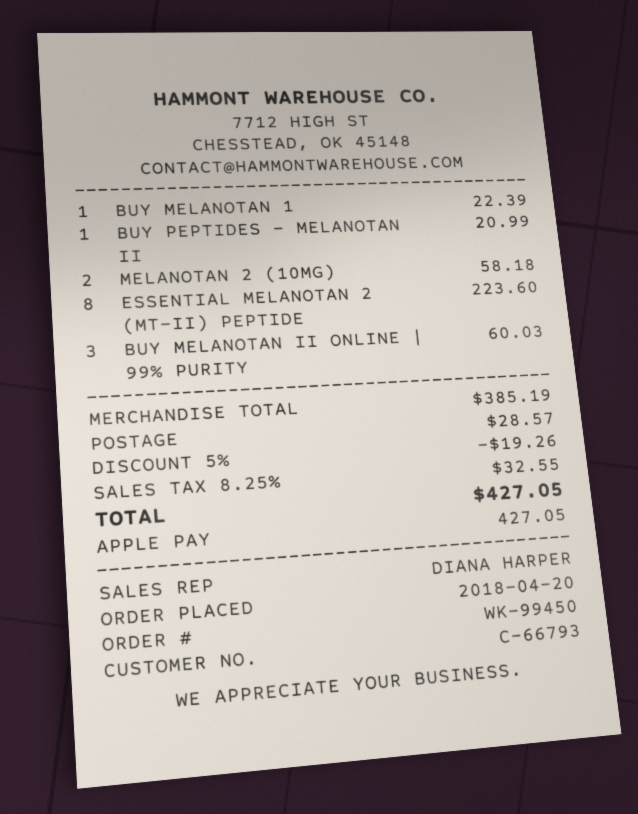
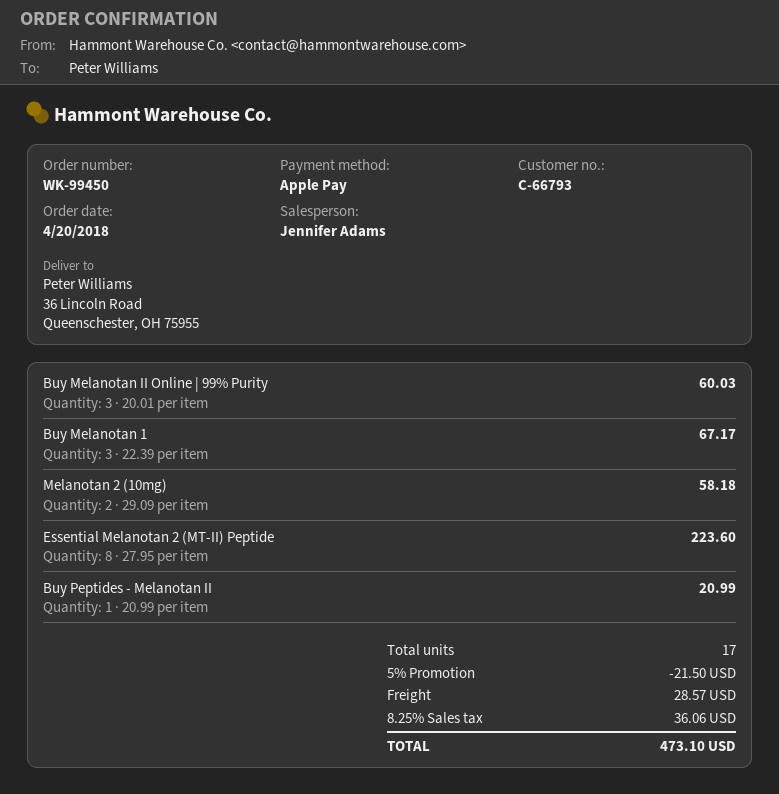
sales rep: DIANA HARPER -> Jennifer Adams
BUY MELANOTAN 1: 1 for 22.39 -> 3 for 67.17
discount: 5% = 19.26 -> 5% = 21.50
tax: 8.25% = 32.55 -> 8.25% = 36.06
total: 427.05 -> 473.10

